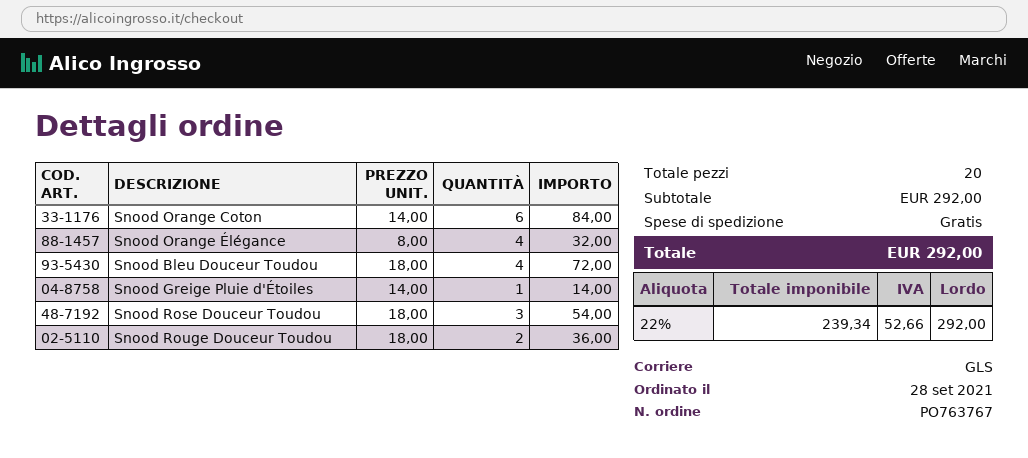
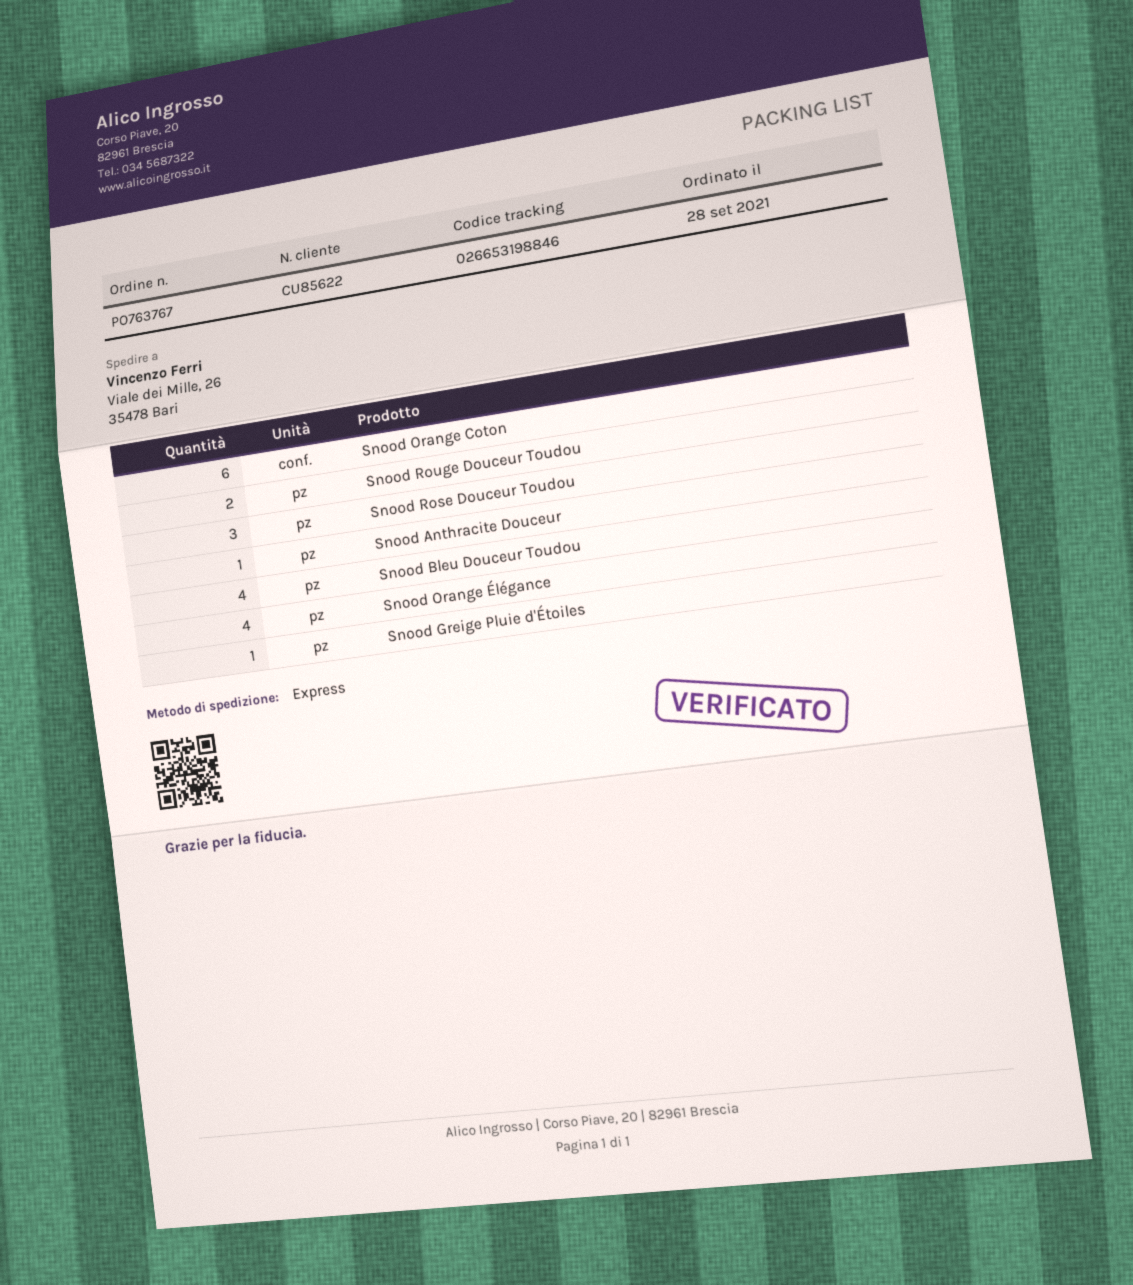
shipping method: GLS -> express
Snood Anthracite Douceur: none -> 1

